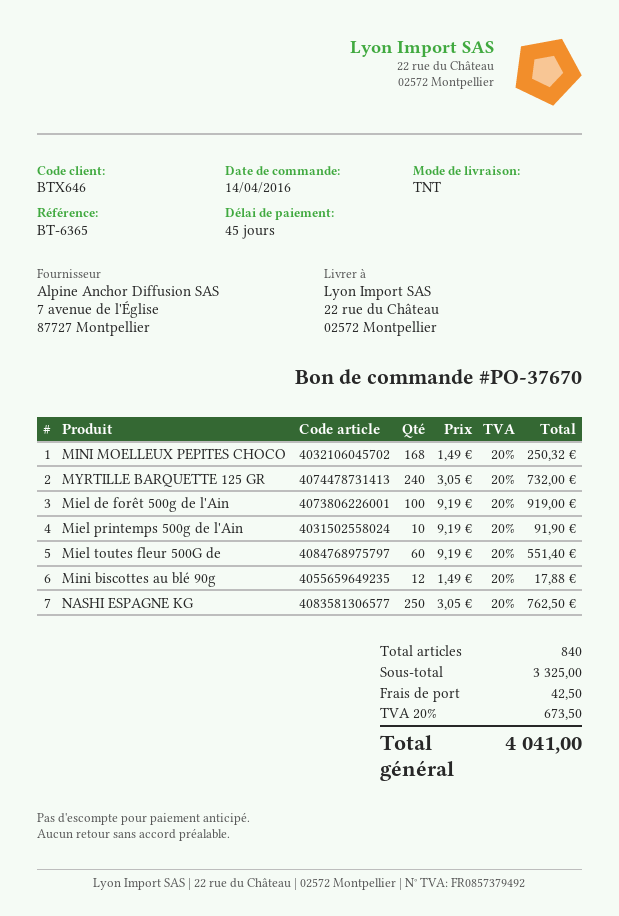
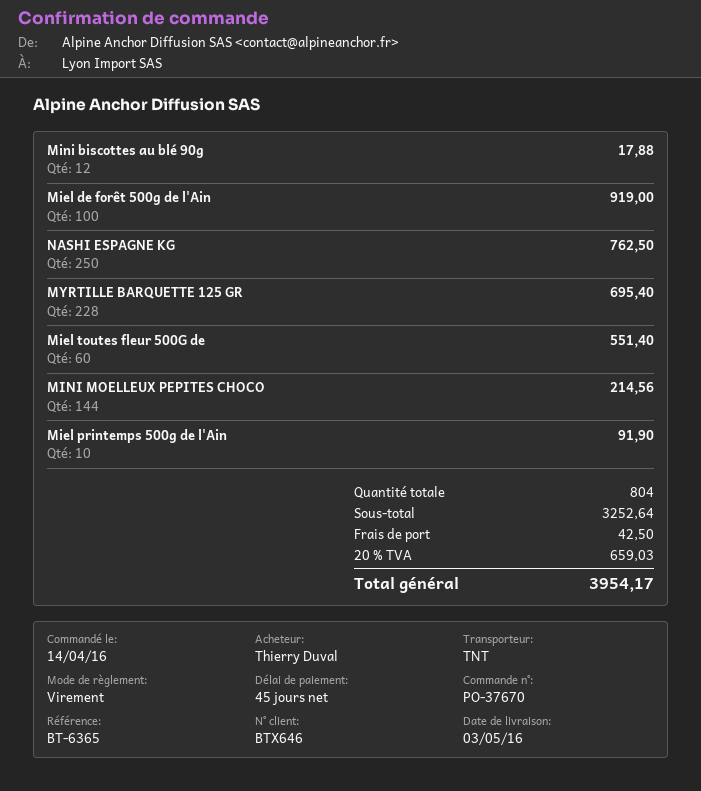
MINI MOELLEUX PEPITES CHOCO: 168 for 250.32 -> 144 for 214.56
MYRTILLE BARQUETTE 125 GR: 240 for 732.00 -> 228 for 695.40
total quantity: 840 -> 804
subtotal: 3325.00 -> 3252.64
tax: 20% = 673.50 -> 20% = 659.03
total: 4041.00 -> 3954.17

